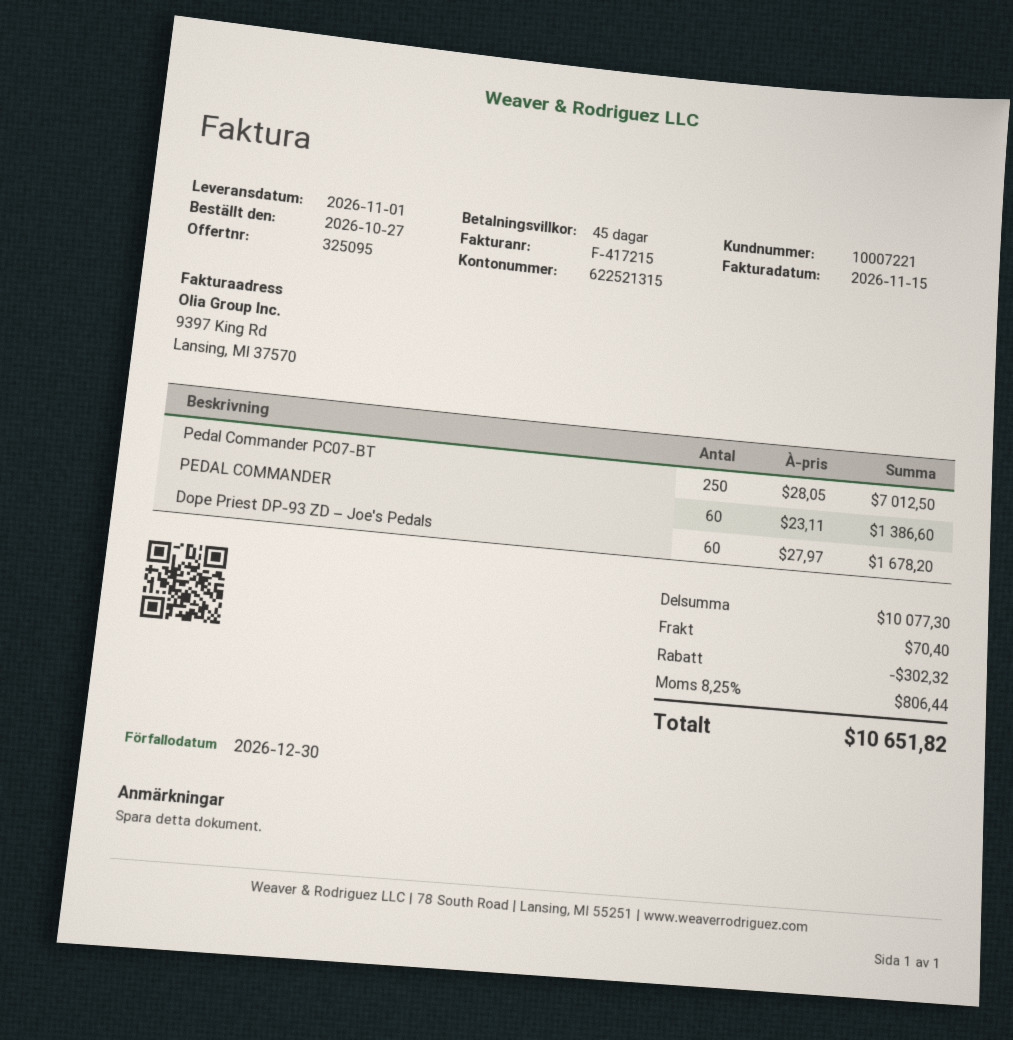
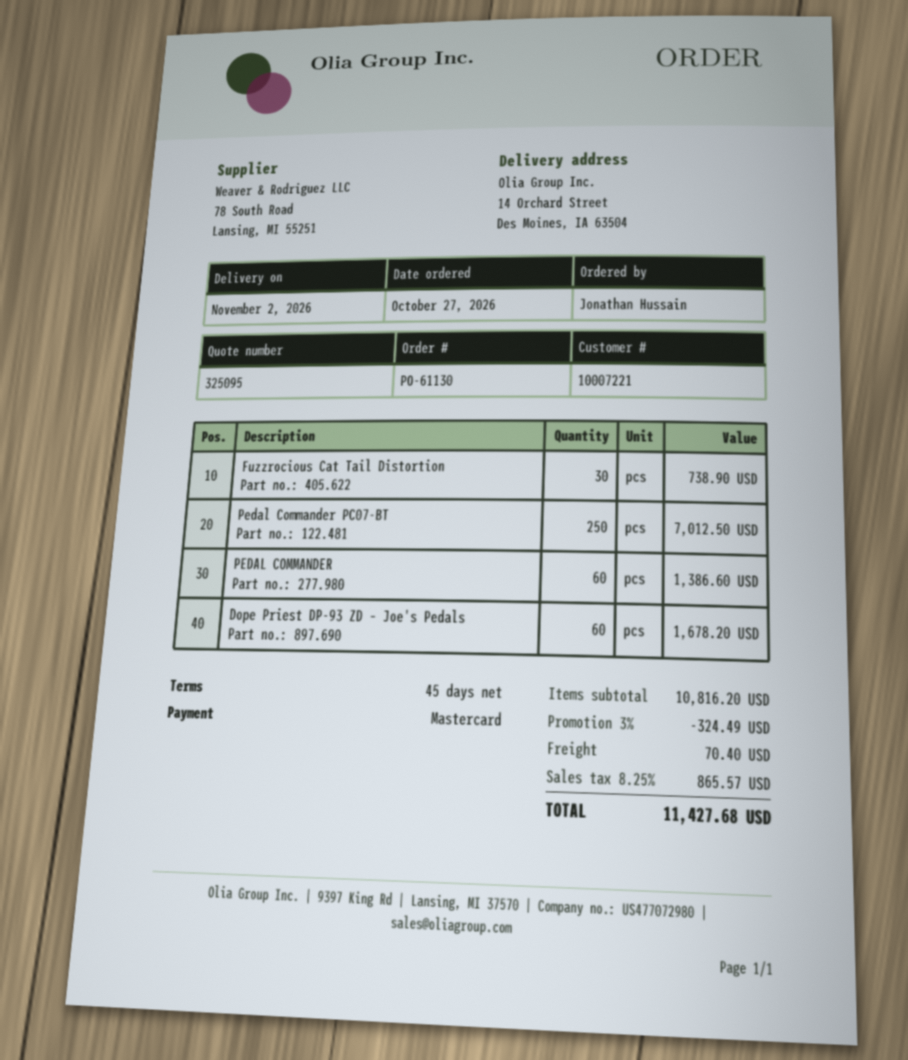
delivery date: 2026-11-01 -> 2026-11-02
Fuzzrocious Cat Tail Distortion: none -> 30 for 738.90
subtotal: 10077.30 -> 10816.20
discount: 302.32 -> 324.49
tax: 8.25% = 806.44 -> 8.25% = 865.57
total: 10651.82 -> 11427.68

